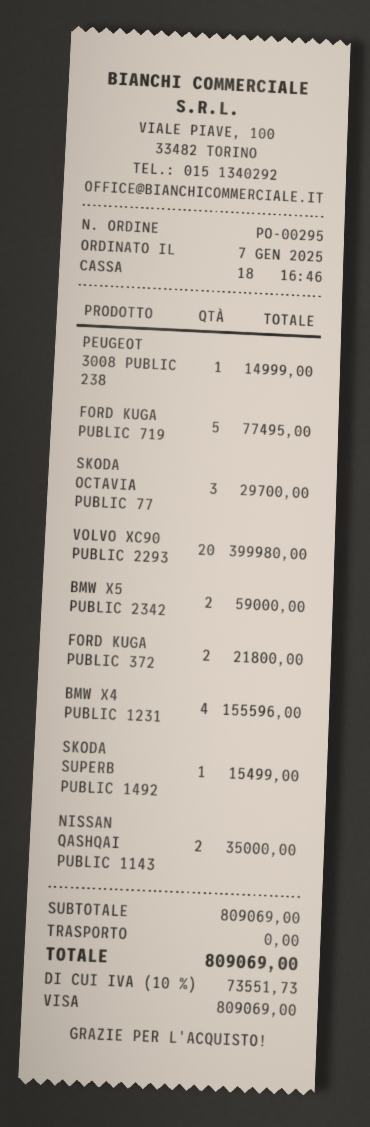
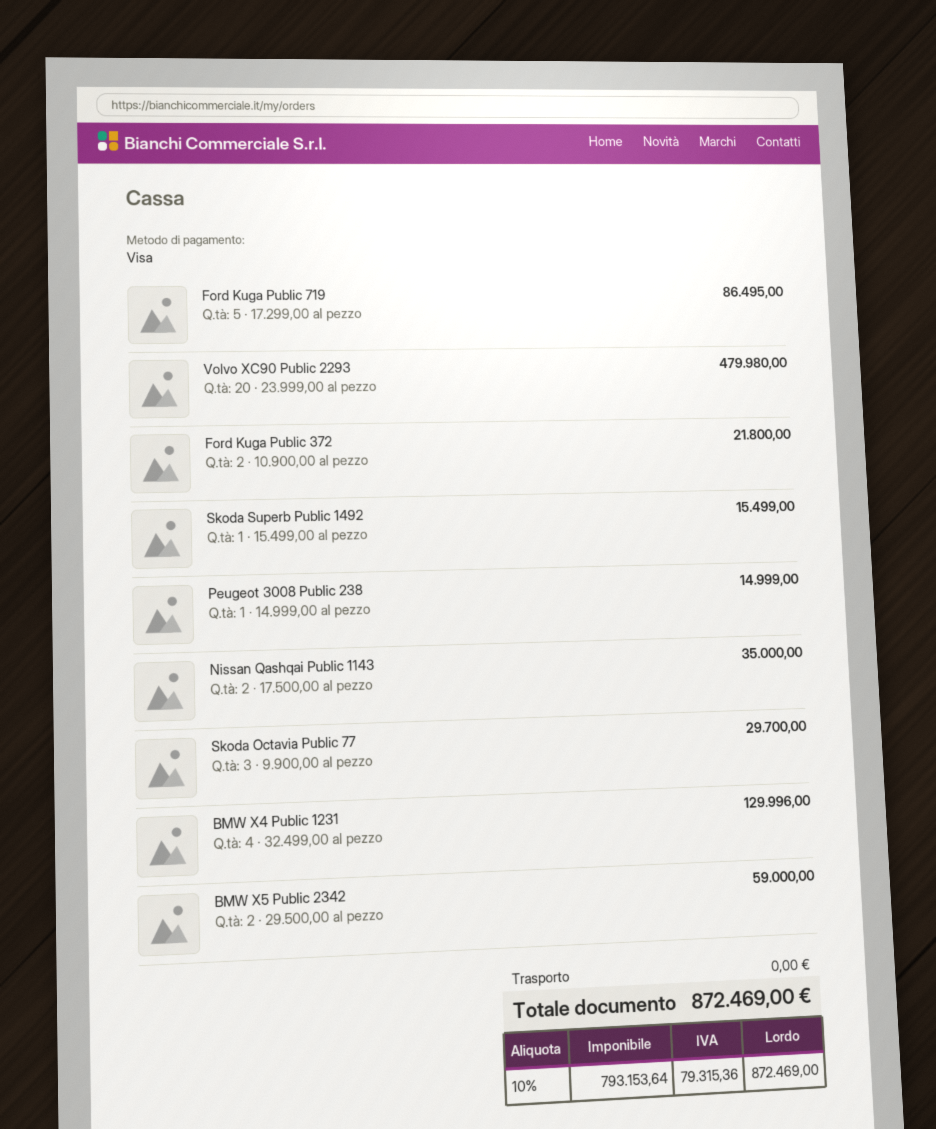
FORD KUGA PUBLIC 719: 5 for 77495.00 -> 5 for 86495.00
VOLVO XC90 PUBLIC 2293: 20 for 399980.00 -> 20 for 479980.00
BMW X4 PUBLIC 1231: 4 for 155596.00 -> 4 for 129996.00
tax: 10% = 73551.73 -> 10% = 79315.36
total: 809069.00 -> 872469.00

